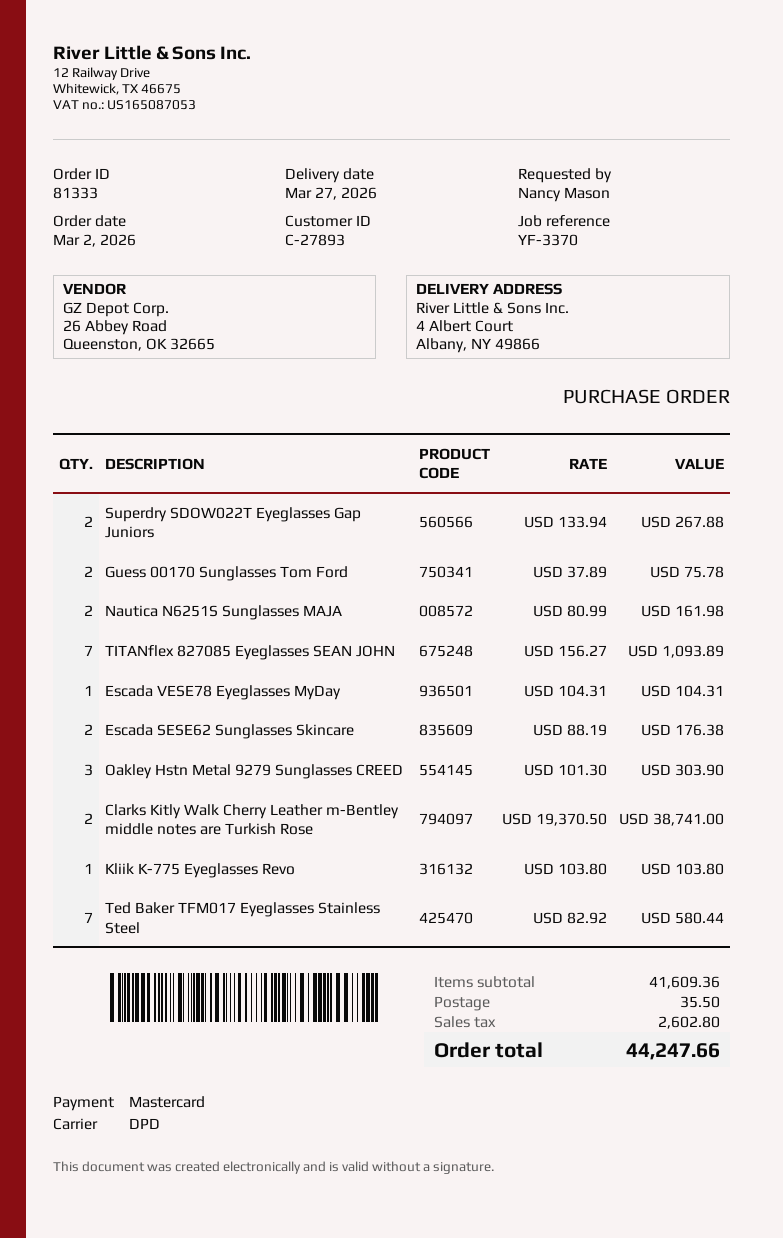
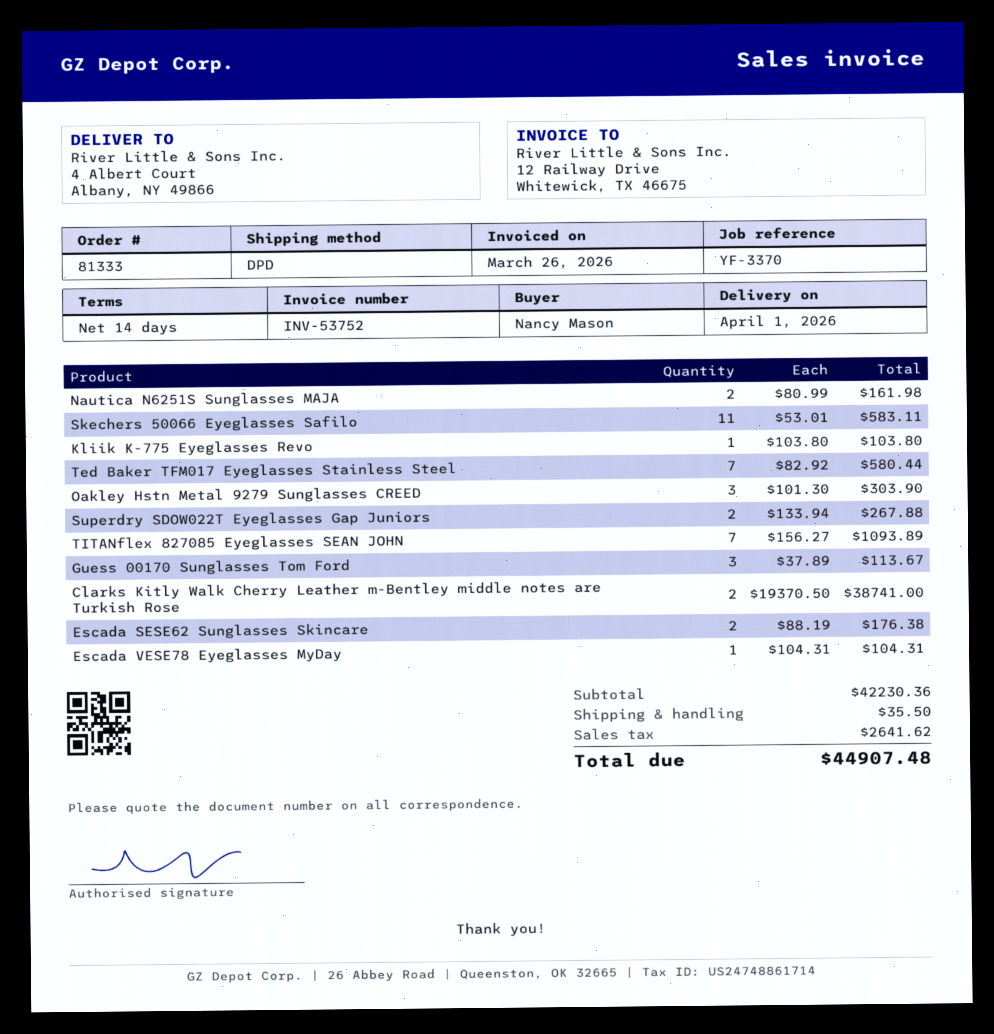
delivery date: 2026-03-27 -> 2026-04-01
Guess 00170 Sunglasses Tom Ford: 2 x 37.89 = 75.78 -> 3 x 37.89 = 113.67
Skechers 50066 Eyeglasses Safilo: none -> 11 x 53.01 = 583.11
subtotal: 41609.36 -> 42230.36
tax: 2602.80 -> 2641.62
total: 44247.66 -> 44907.48

